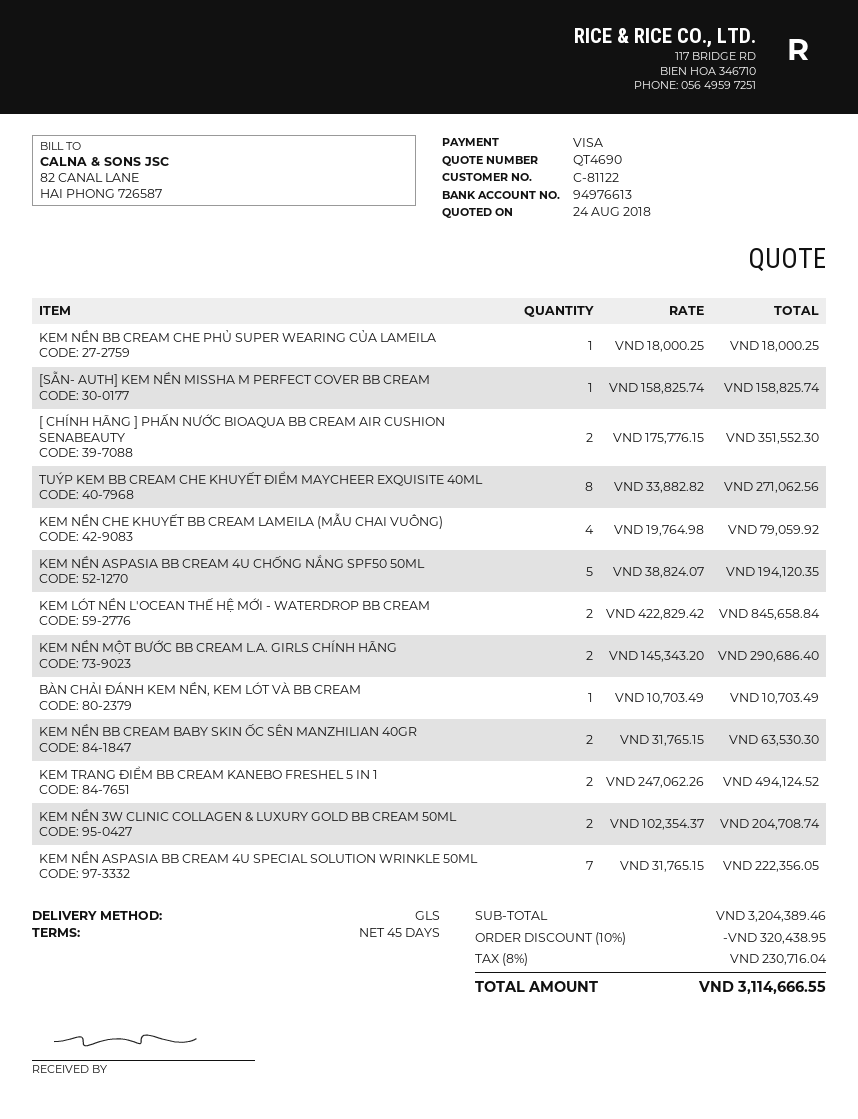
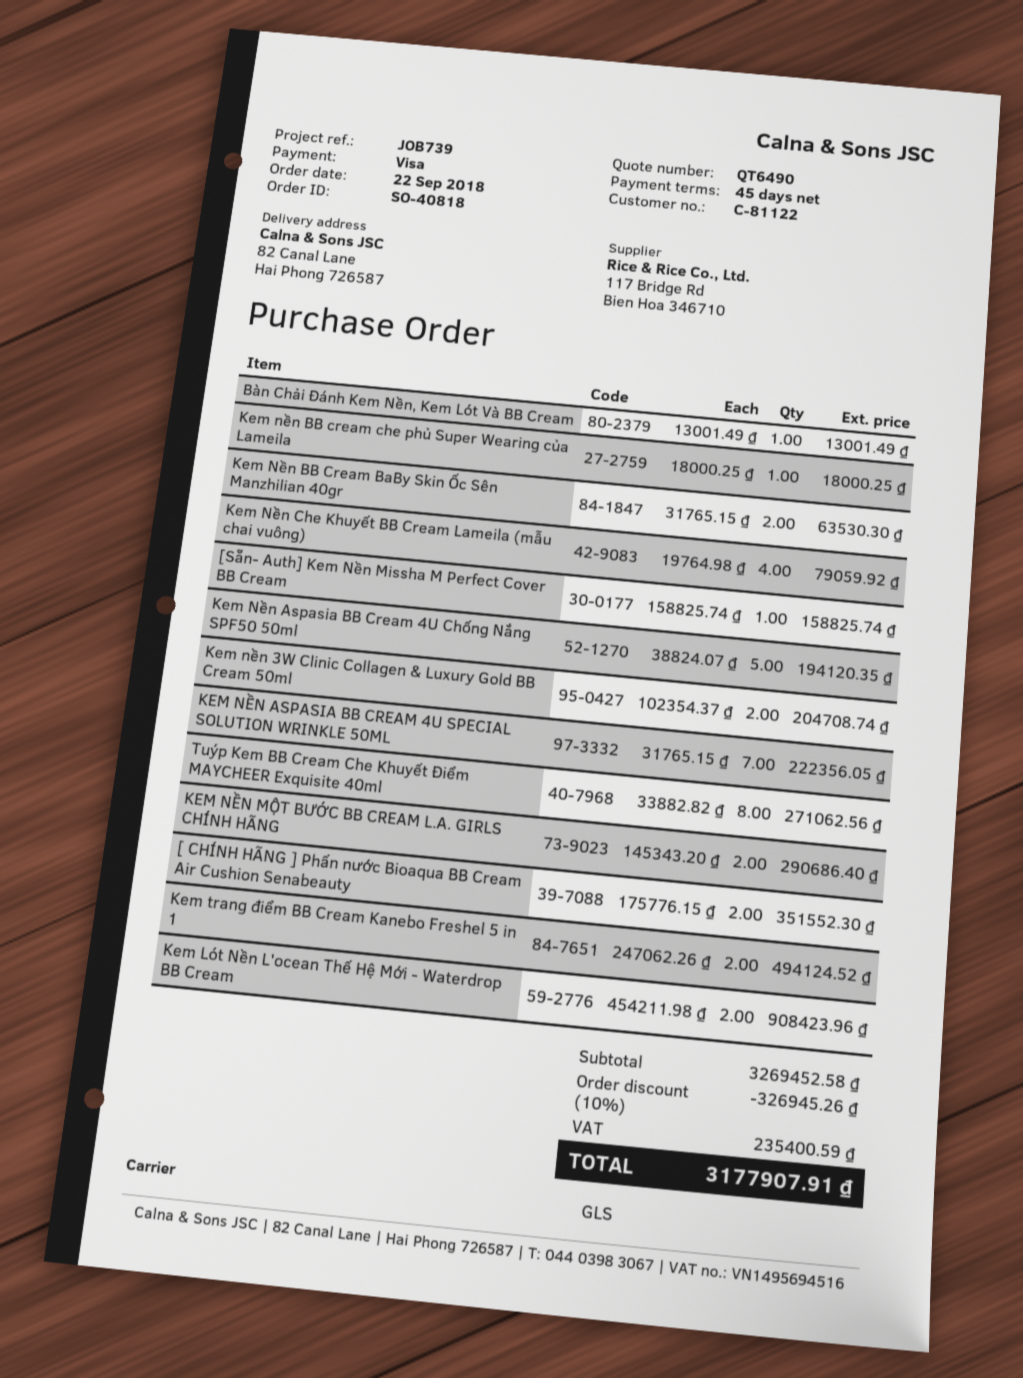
quote number: QT4690 -> QT6490
KEM LÓT NỀN L'OCEAN THẾ HỆ MỚI - WATERDROP BB CREAM: 2 x 422829.42 = 845658.84 -> 2 x 454211.98 = 908423.96
BÀN CHẢI ĐÁNH KEM NỀN, KEM LÓT VÀ BB CREAM: 1 x 10703.49 = 10703.49 -> 1 x 13001.49 = 13001.49
subtotal: 3204389.46 -> 3269452.58
discount: 10% = 320438.95 -> 10% = 326945.26
tax: 230716.04 -> 235400.59
total: 3114666.55 -> 3177907.91

